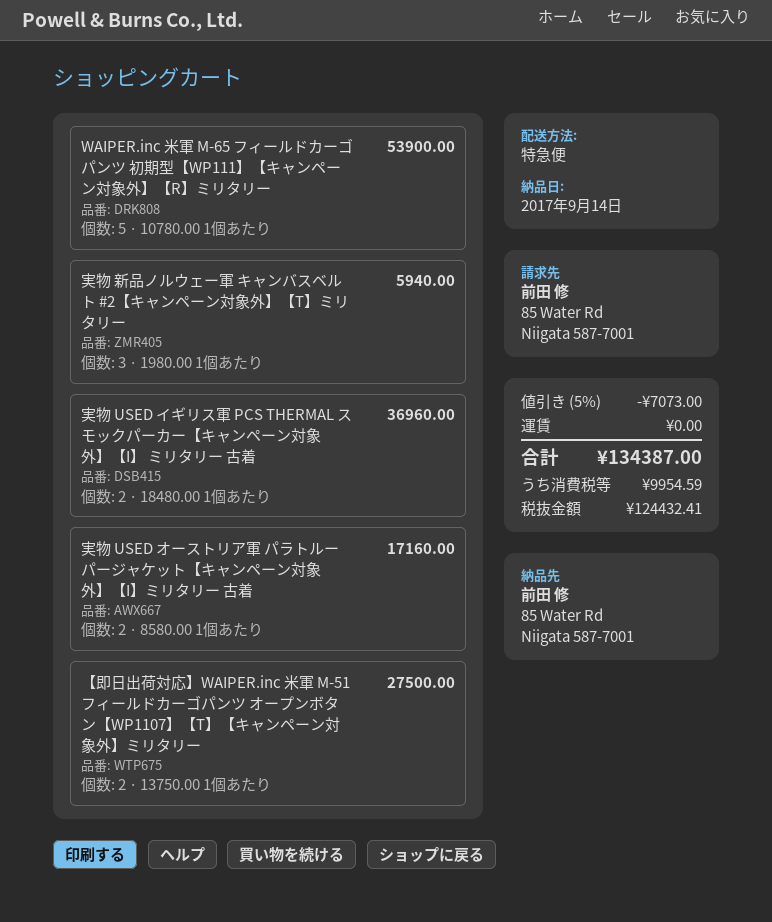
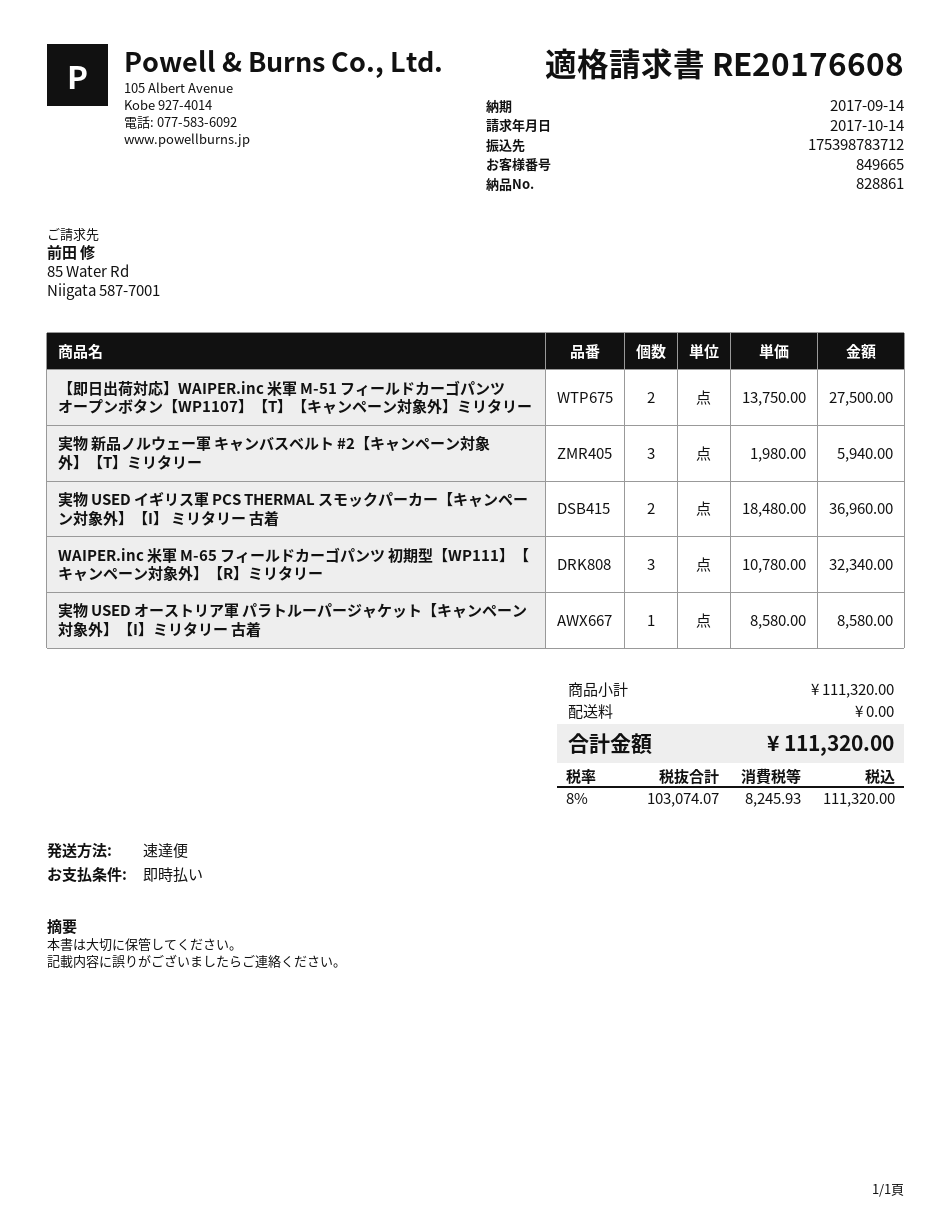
WAIPER.inc 米軍 M-65 フィールドカーゴパンツ 初期型【WP111】【キャンペーン対象外】【R】ミリタリー: 5 x 10780.00 = 53900.00 -> 3 x 10780.00 = 32340.00
実物 USED オーストリア軍 パラトルーパージャケット【キャンペーン対象外】【I】ミリタリー 古着: 2 x 8580.00 = 17160.00 -> 1 x 8580.00 = 8580.00
discount: 5% = 7073.00 -> none
net: 124432.41 -> 103074.07
tax: 9954.59 -> 8245.93
total: 134387.00 -> 111320.00

